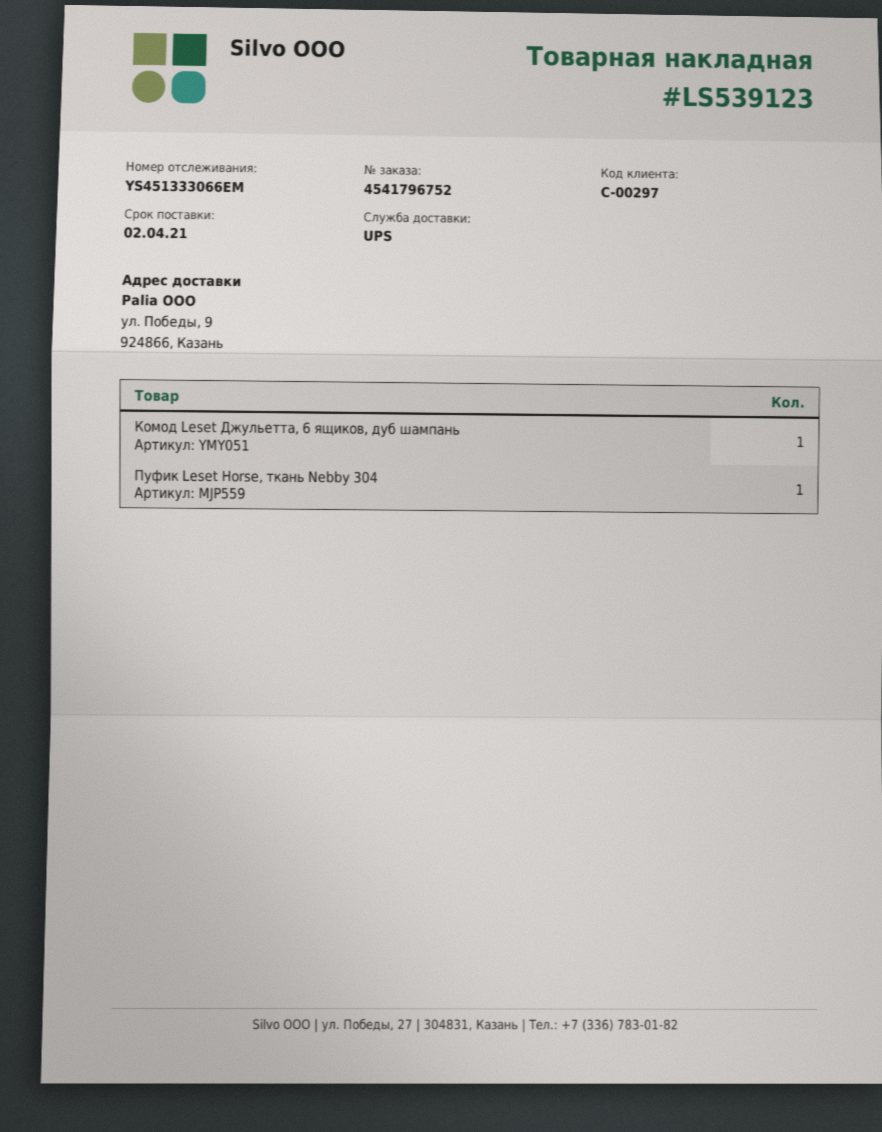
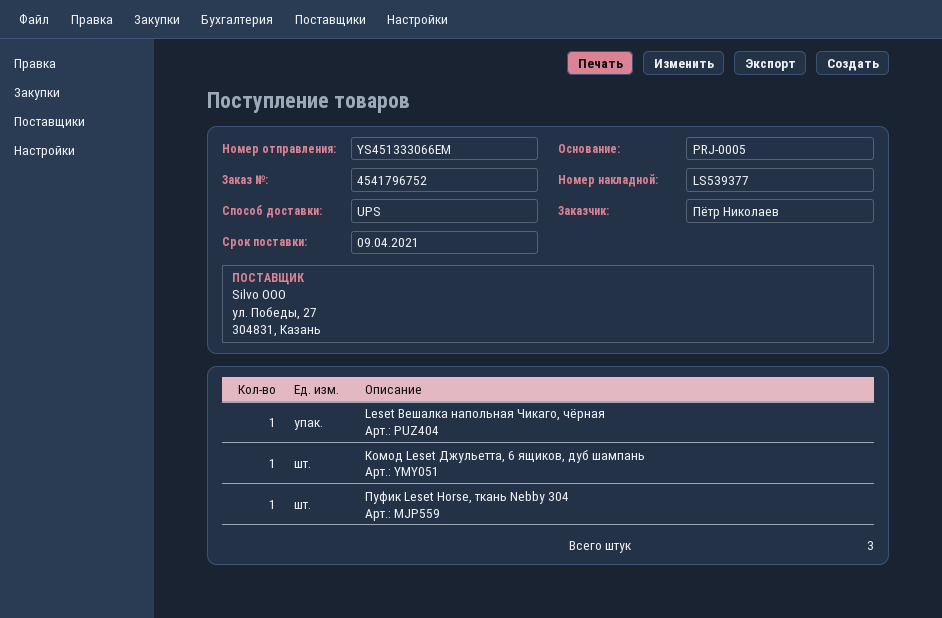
delivery note number: LS539123 -> LS539377
delivery date: 2021-04-02 -> 2021-04-09
Leset Вешалка напольная Чикаго, чёрная: none -> 1

